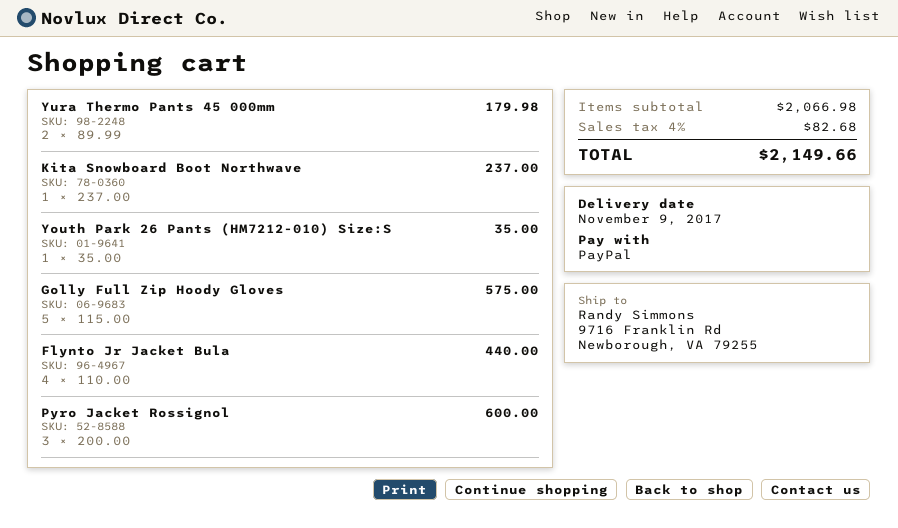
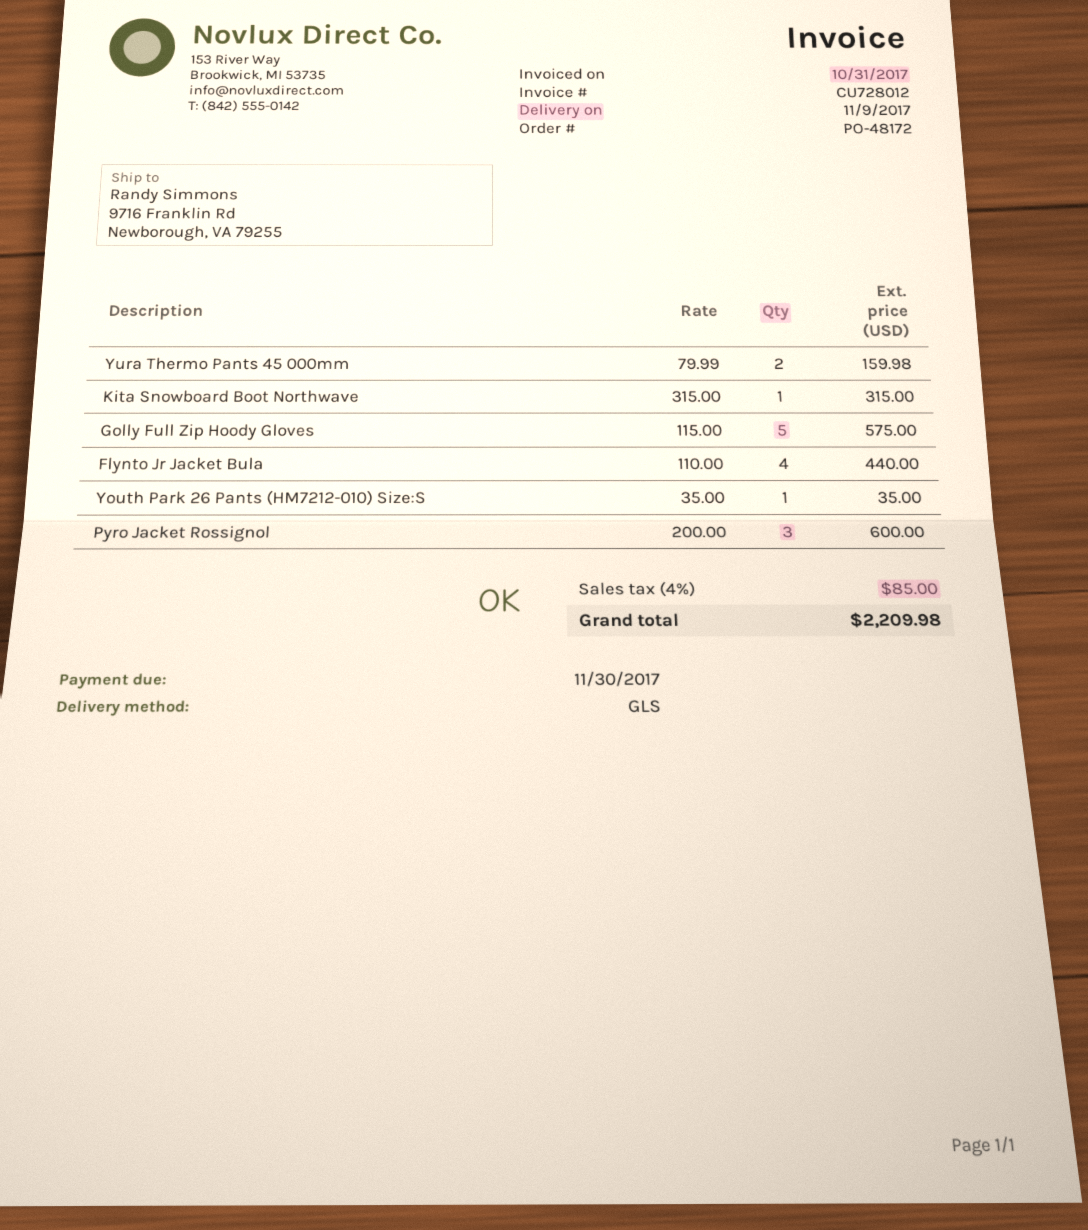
Yura Thermo Pants 45 000mm: 2 x 89.99 = 179.98 -> 2 x 79.99 = 159.98
Kita Snowboard Boot Northwave: 1 x 237.00 = 237.00 -> 1 x 315.00 = 315.00
tax: 4% = 82.68 -> 4% = 85.00
total: 2149.66 -> 2209.98

